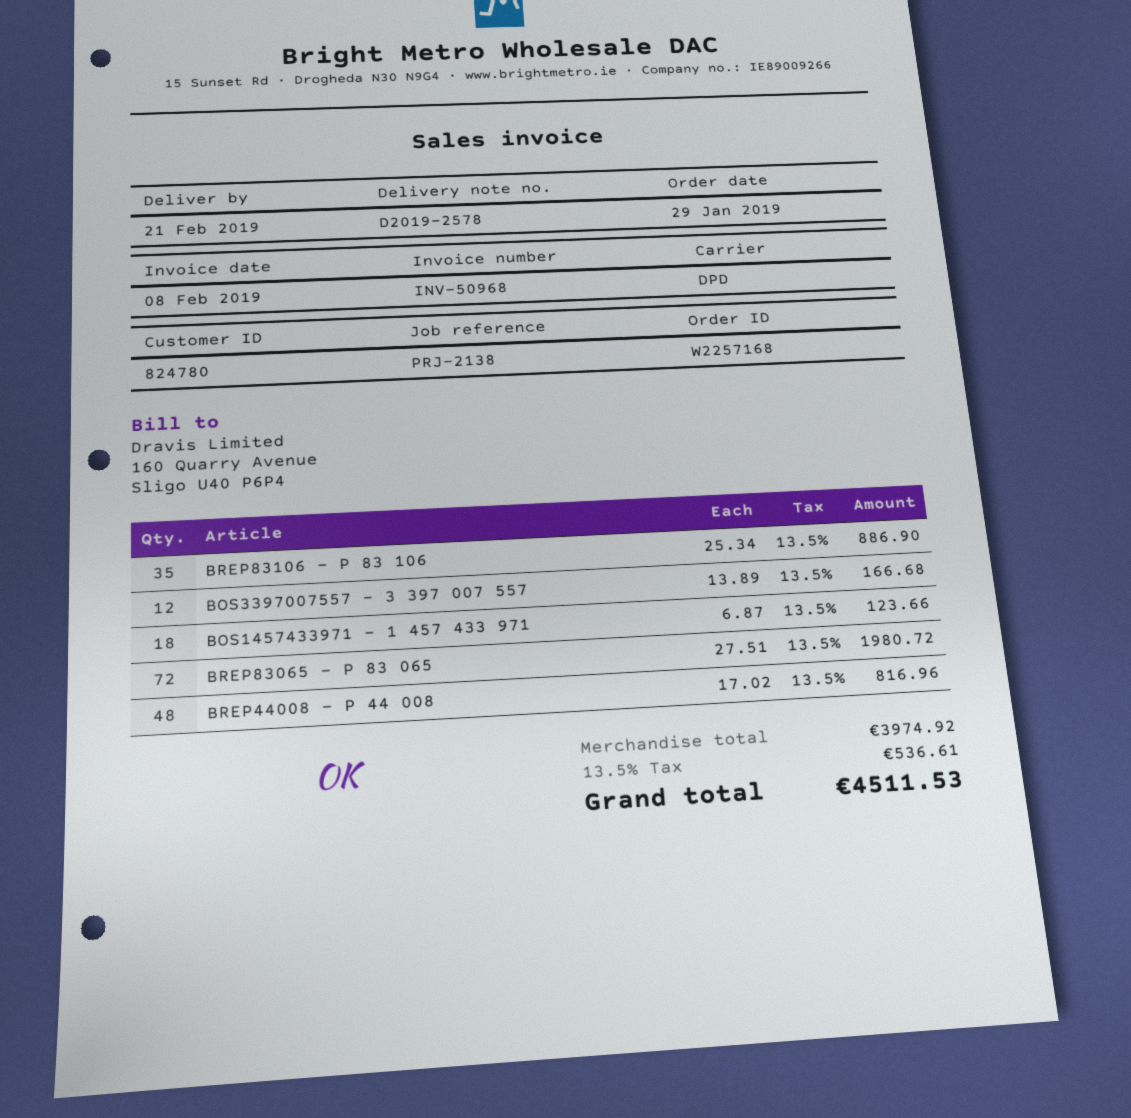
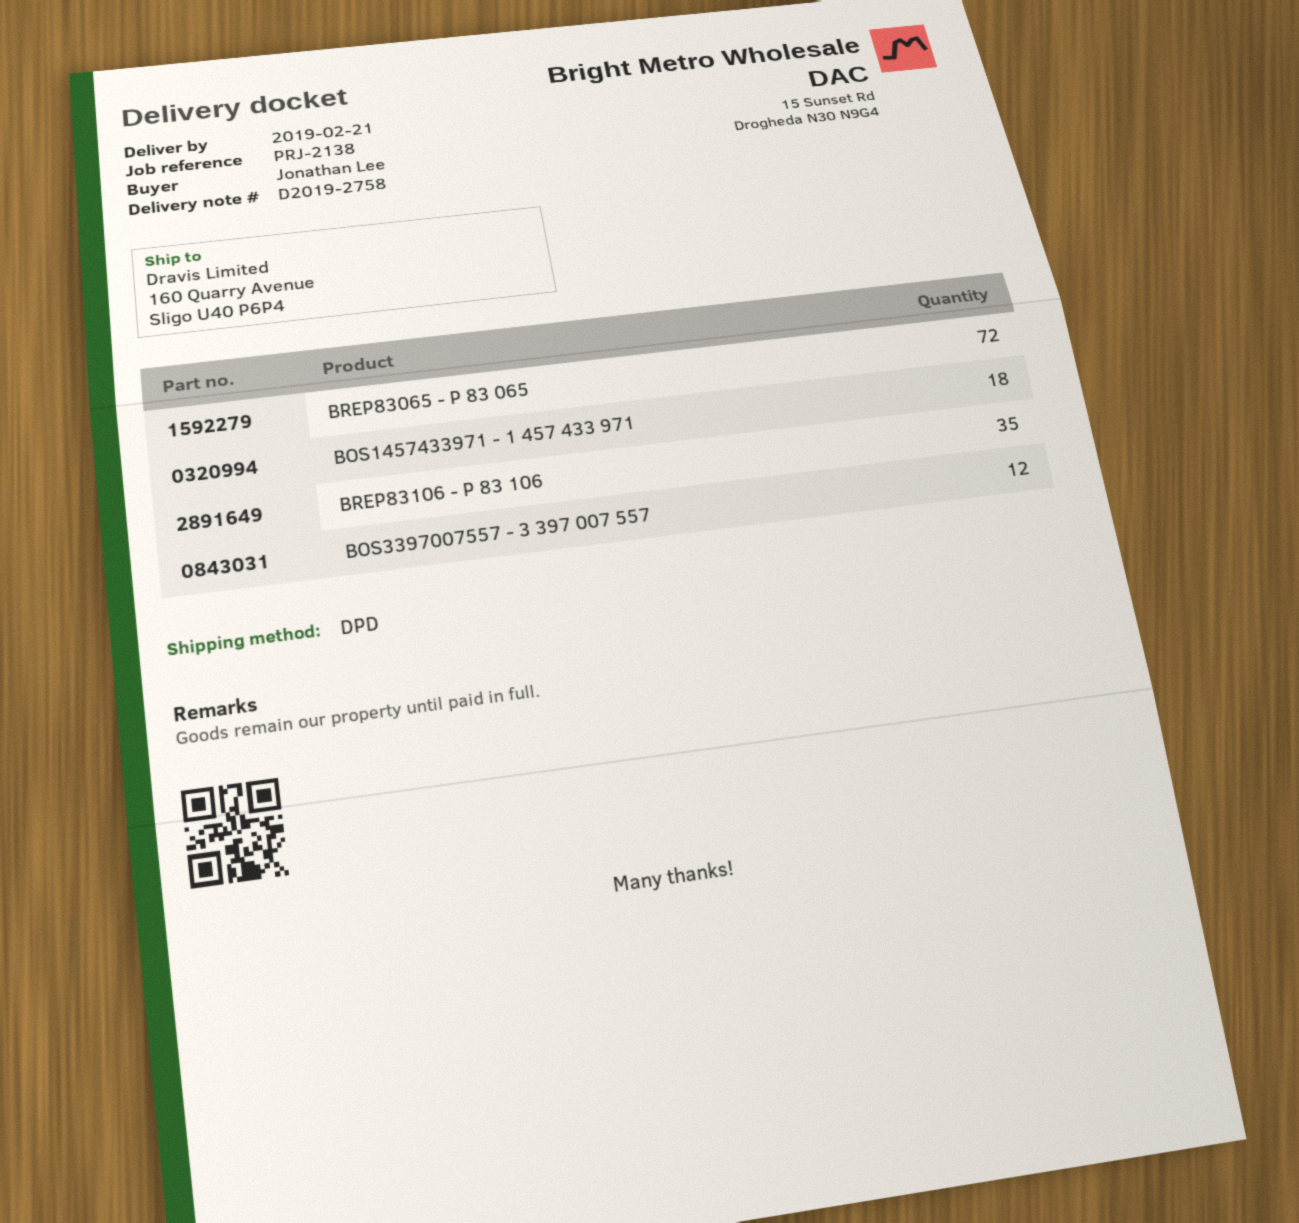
delivery note number: D2019-2578 -> D2019-2758
BREP44008 - P 44 008: 48 -> none

